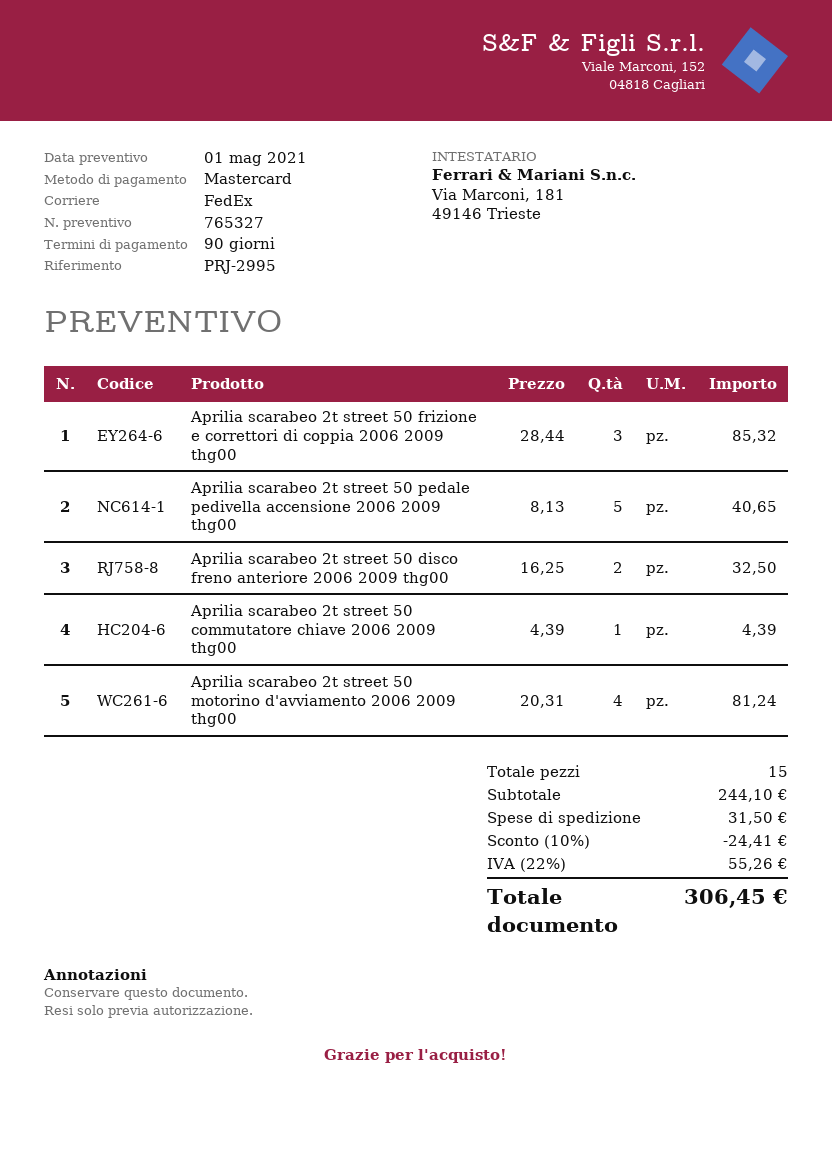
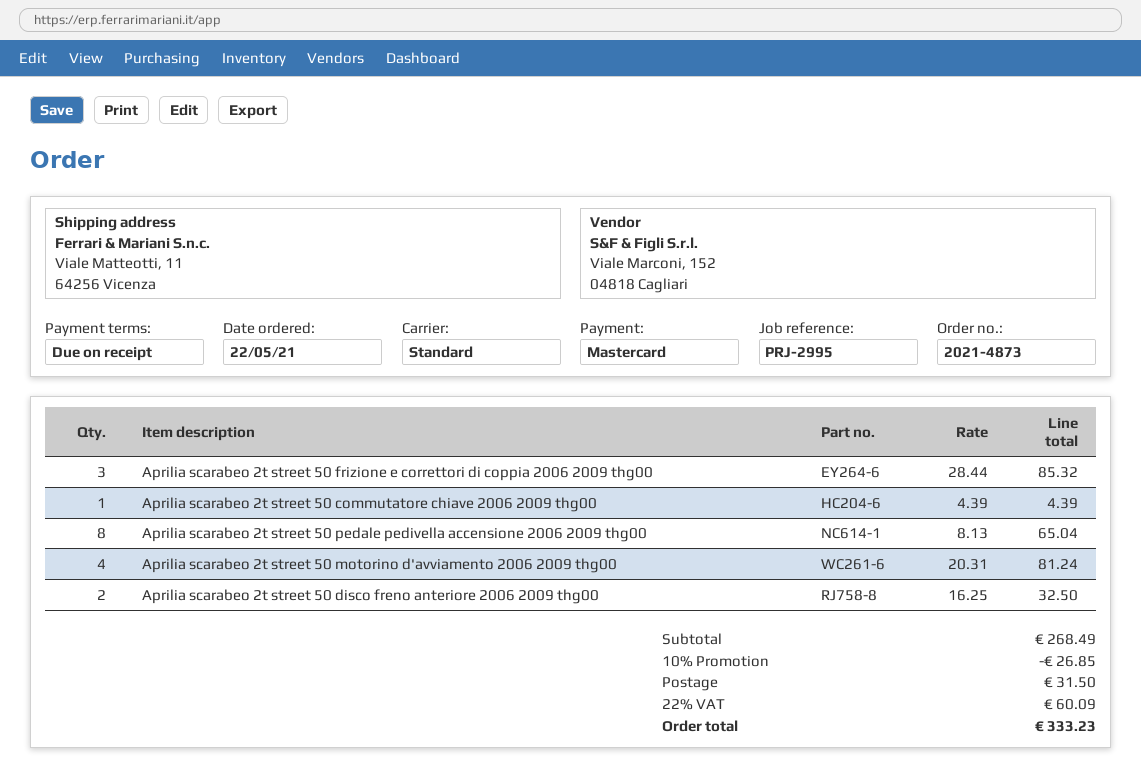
payment terms: 90 days -> on receipt
shipping method: FedEx -> standard
Aprilia scarabeo 2t street 50 pedale pedivella accensione 2006 2009 thg00: 5 x 8.13 = 40.65 -> 8 x 8.13 = 65.04
subtotal: 244.10 -> 268.49
discount: 10% = 24.41 -> 10% = 26.85
tax: 22% = 55.26 -> 22% = 60.09
total: 306.45 -> 333.23

